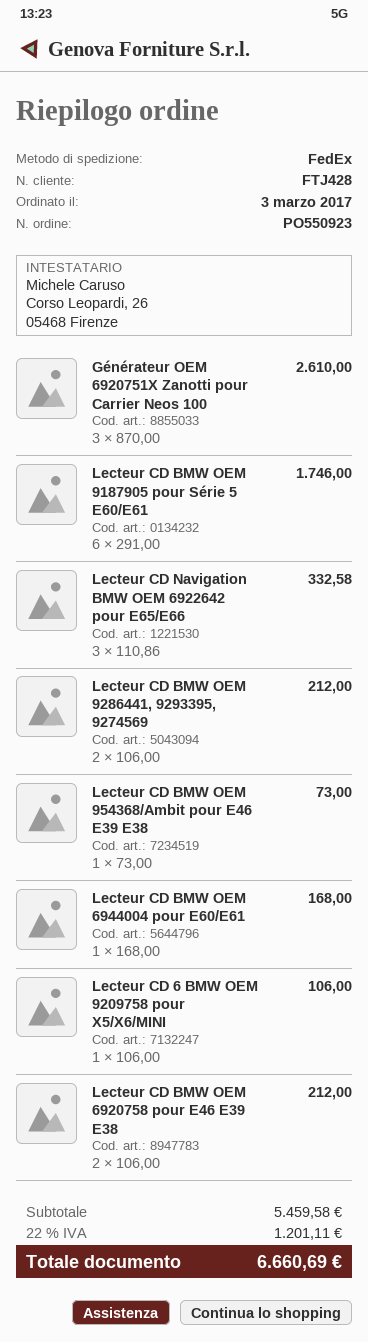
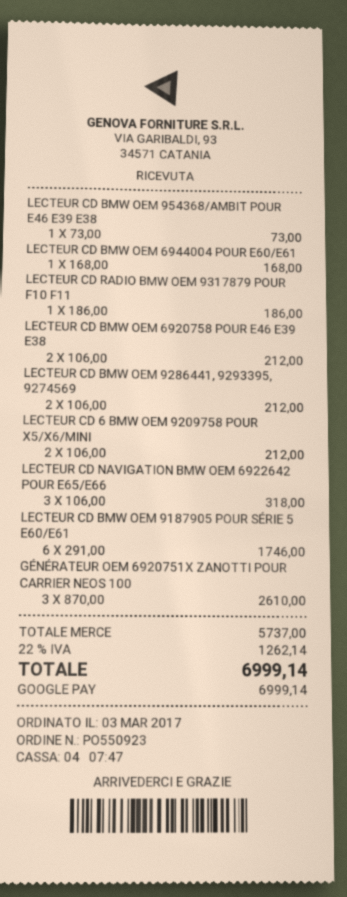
Lecteur CD Navigation BMW OEM 6922642 pour E65/E66: 3 x 110.86 = 332.58 -> 3 x 106.00 = 318.00
Lecteur CD 6 BMW OEM 9209758 pour X5/X6/MINI: 1 x 106.00 = 106.00 -> 2 x 106.00 = 212.00
LECTEUR CD RADIO BMW OEM 9317879 POUR F10 F11: none -> 1 x 186.00 = 186.00
subtotal: 5459.58 -> 5737.00
tax: 22% = 1201.11 -> 22% = 1262.14
total: 6660.69 -> 6999.14

